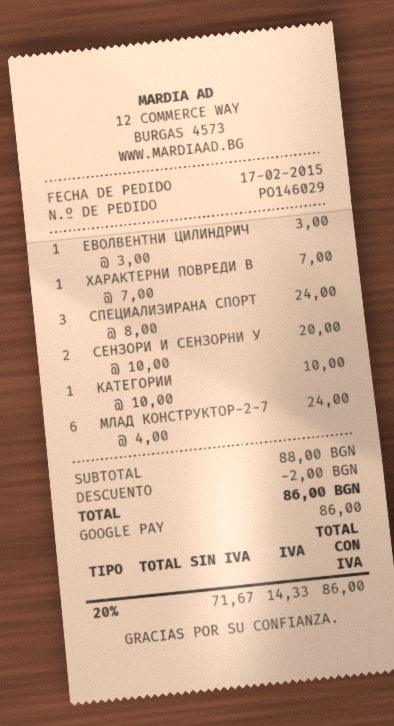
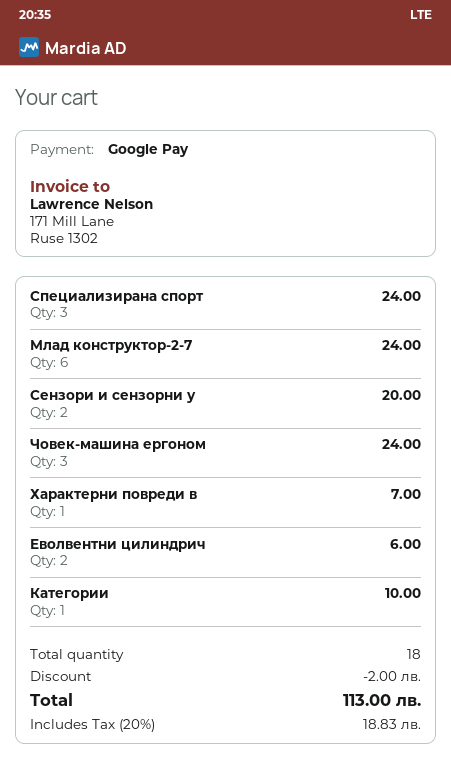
ЕВОЛВЕНТНИ ЦИЛИНДРИЧ: 1 for 3.00 -> 2 for 6.00
Човек-машина ергоном: none -> 3 for 24.00
tax: 20% = 14.33 -> 20% = 18.83
total: 86.00 -> 113.00

